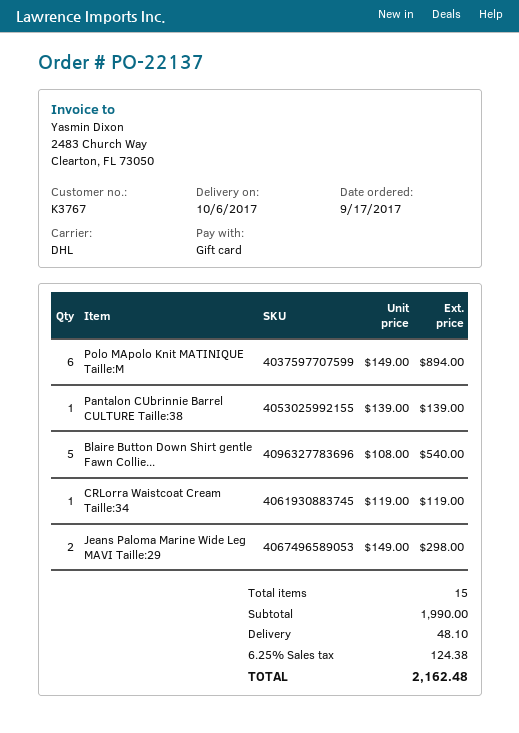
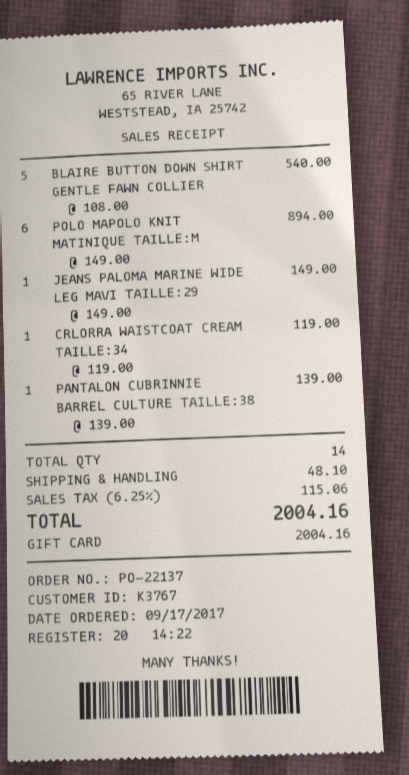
Jeans Paloma Marine Wide Leg MAVI Taille:29: 2 x 149.00 = 298.00 -> 1 x 149.00 = 149.00
total quantity: 15 -> 14
tax: 6.25% = 124.38 -> 6.25% = 115.06
total: 2162.48 -> 2004.16

